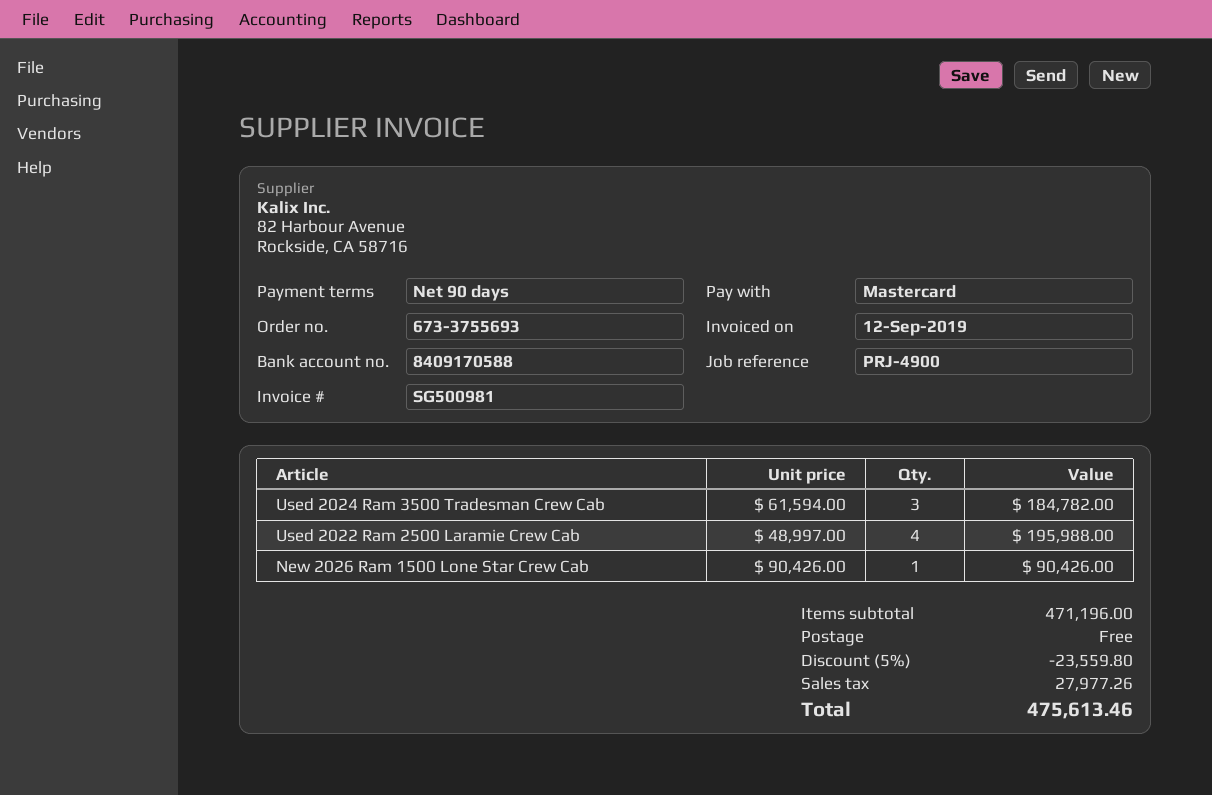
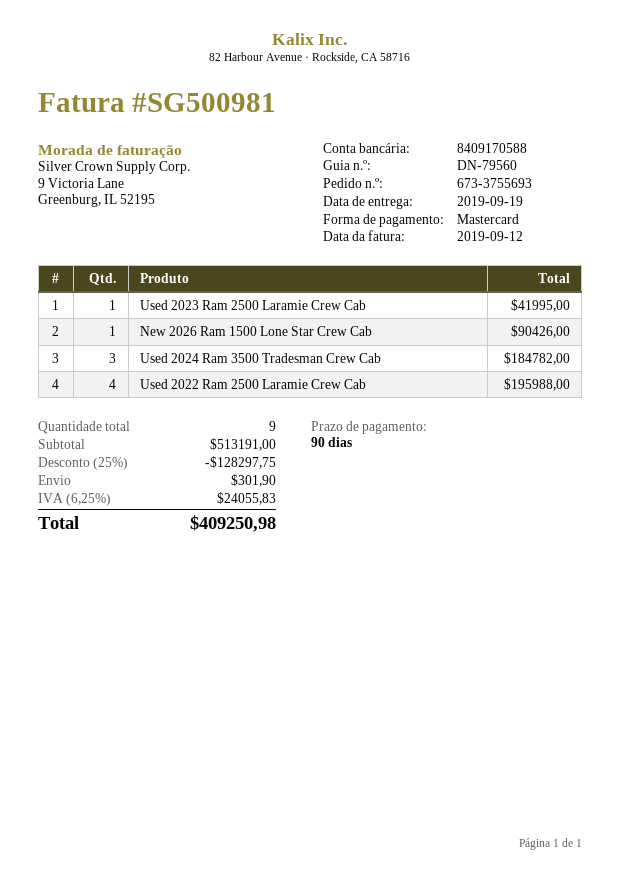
Used 2023 Ram 2500 Laramie Crew Cab: none -> 1 for 41995.00
subtotal: 471196.00 -> 513191.00
discount: 5% = 23559.80 -> 25% = 128297.75
shipping: 0.00 -> 301.90
tax: 27977.26 -> 24055.83
total: 475613.46 -> 409250.98

